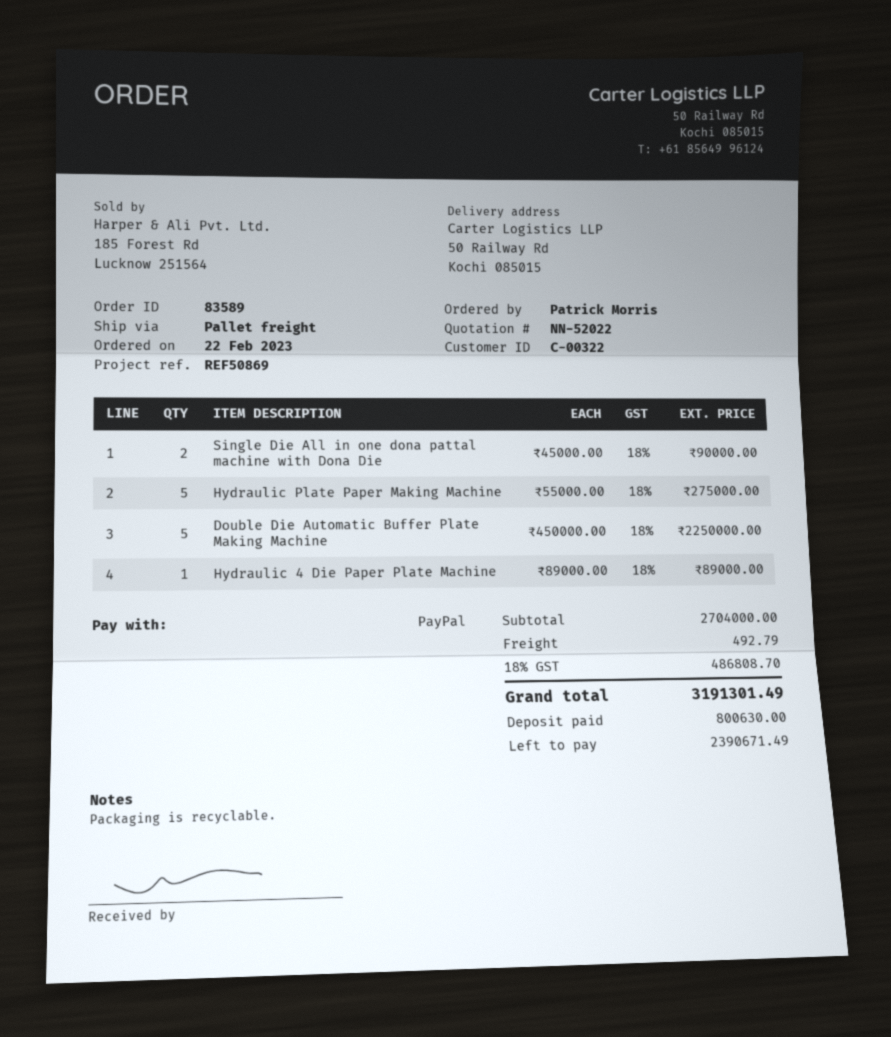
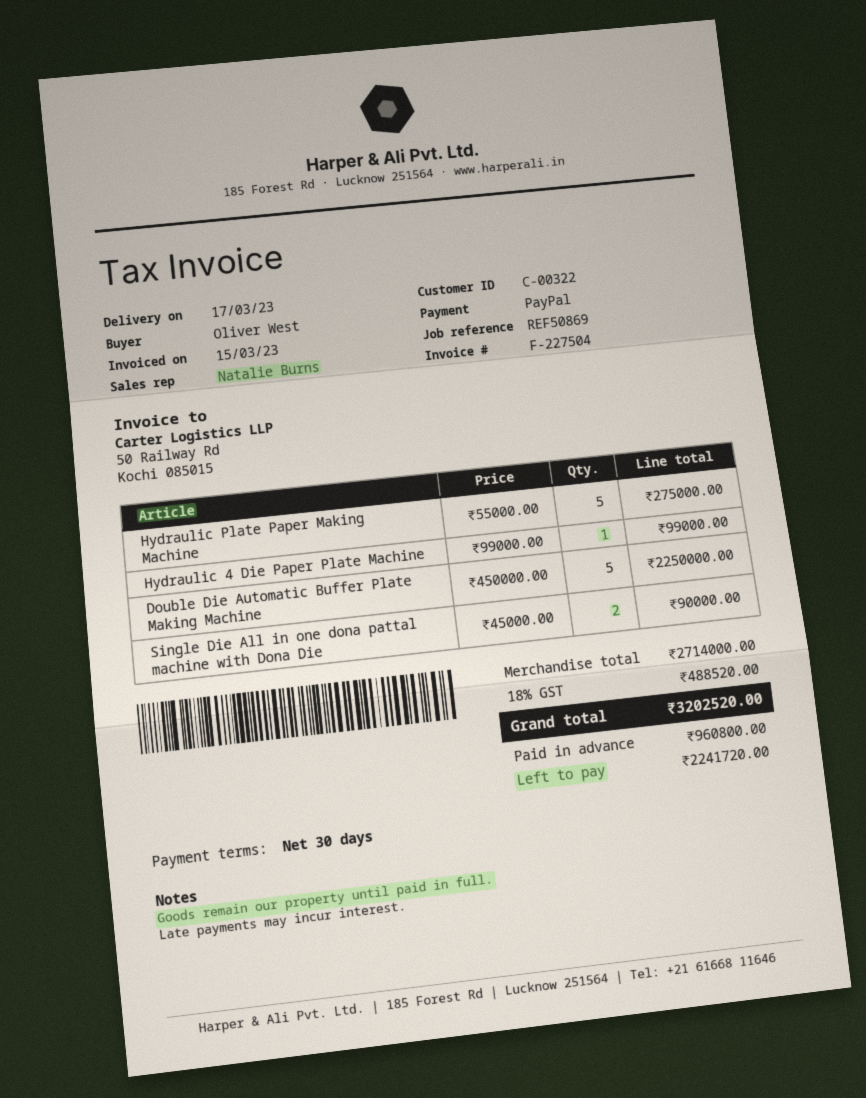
ordered by: Patrick Morris -> Oliver West
Hydraulic 4 Die Paper Plate Machine: 1 x 89000.00 = 89000.00 -> 1 x 99000.00 = 99000.00
subtotal: 2704000.00 -> 2714000.00
shipping: 492.79 -> none
tax: 18% = 486808.70 -> 18% = 488520.00
total: 3191301.49 -> 3202520.00
deposit: 800630.00 -> 960800.00
balance: 2390671.49 -> 2241720.00

